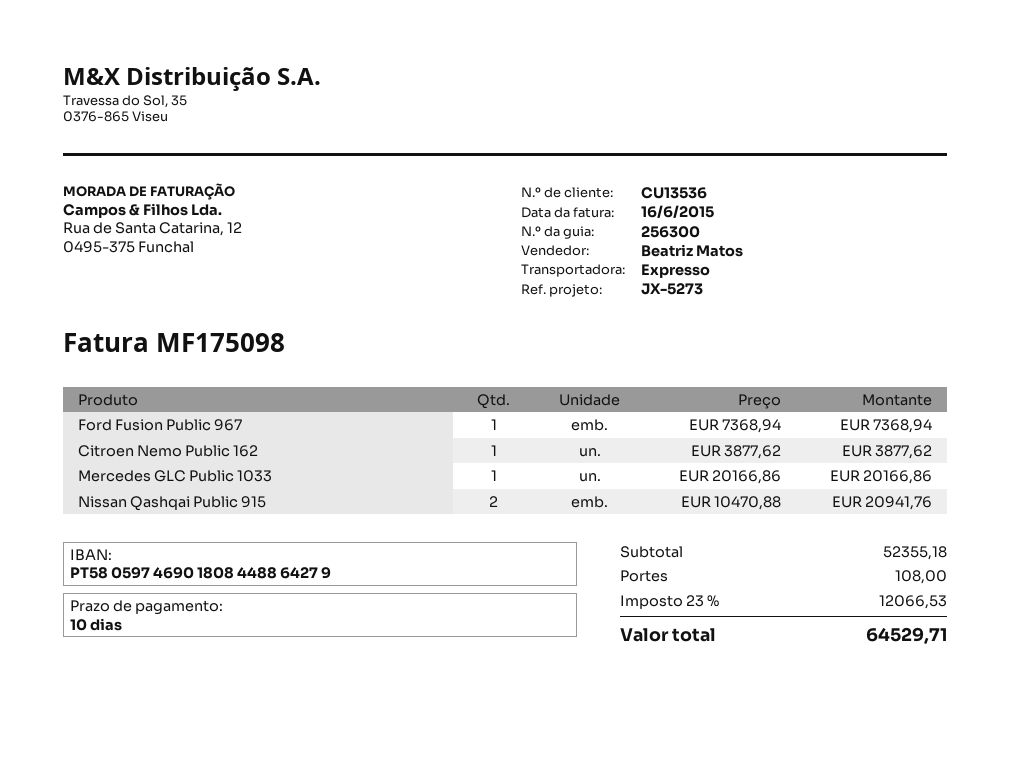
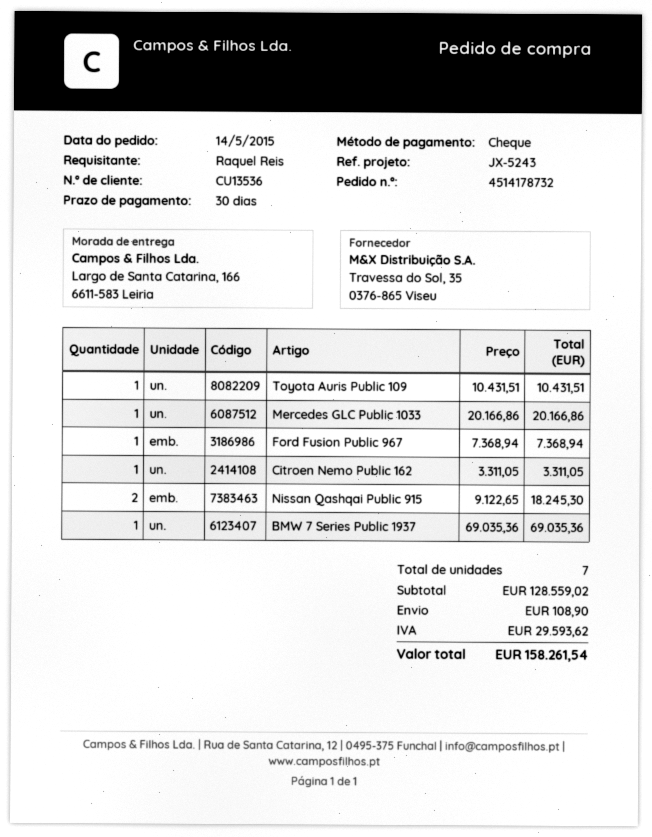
payment terms: 10 days -> 30 days
reference: JX-5273 -> JX-5243
Citroen Nemo Public 162: 1 x 3877.62 = 3877.62 -> 1 x 3311.05 = 3311.05
Nissan Qashqai Public 915: 2 x 10470.88 = 20941.76 -> 2 x 9122.65 = 18245.30
Toyota Auris Public 109: none -> 1 x 10431.51 = 10431.51
BMW 7 Series Public 1937: none -> 1 x 69035.36 = 69035.36
subtotal: 52355.18 -> 128559.02
shipping: 108.00 -> 108.90
tax: 12066.53 -> 29593.62
total: 64529.71 -> 158261.54

